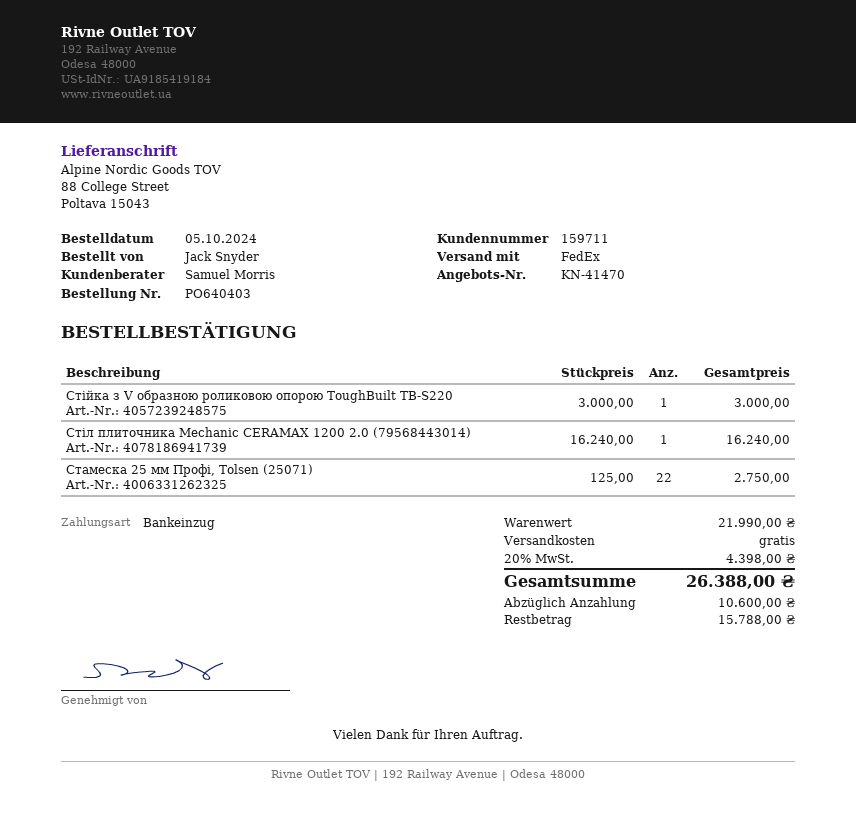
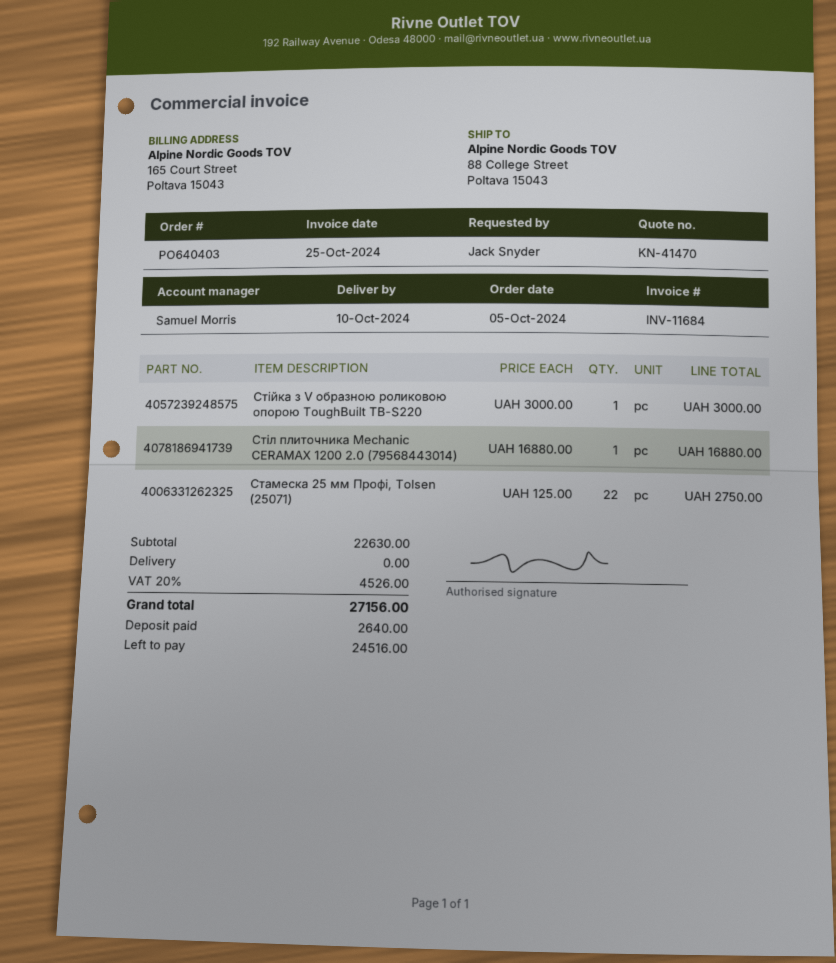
Стіл плиточника Mechanic CERAMAX 1200 2.0 (79568443014): 1 x 16240.00 = 16240.00 -> 1 x 16880.00 = 16880.00
subtotal: 21990.00 -> 22630.00
tax: 20% = 4398.00 -> 20% = 4526.00
total: 26388.00 -> 27156.00
deposit: 10600.00 -> 2640.00
balance: 15788.00 -> 24516.00

